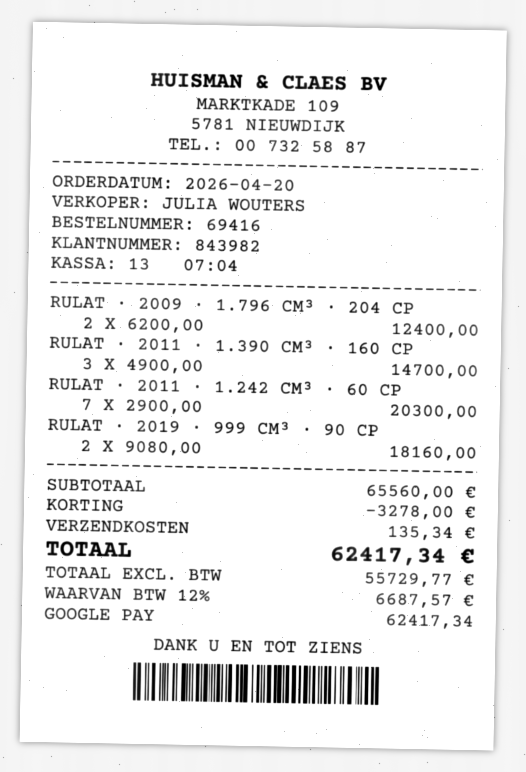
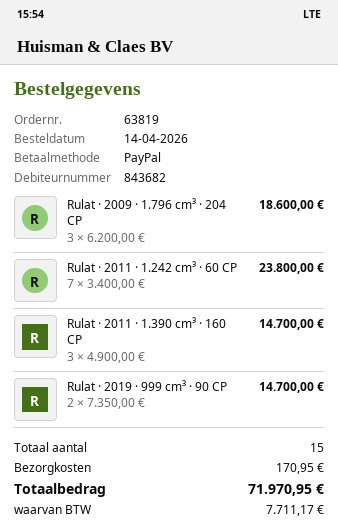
order number: 69416 -> 63819
order date: 2026-04-20 -> 2026-04-14
customer number: 843982 -> 843682
payment method: Google Pay -> PayPal
RULAT · 2009 · 1.796 CM³ · 204 CP: 2 x 6200.00 = 12400.00 -> 3 x 6200.00 = 18600.00
RULAT · 2011 · 1.242 CM³ · 60 CP: 7 x 2900.00 = 20300.00 -> 7 x 3400.00 = 23800.00
RULAT · 2019 · 999 CM³ · 90 CP: 2 x 9080.00 = 18160.00 -> 2 x 7350.00 = 14700.00
discount: 3278.00 -> none
shipping: 135.34 -> 170.95
tax: 6687.57 -> 7711.17
total: 62417.34 -> 71970.95

